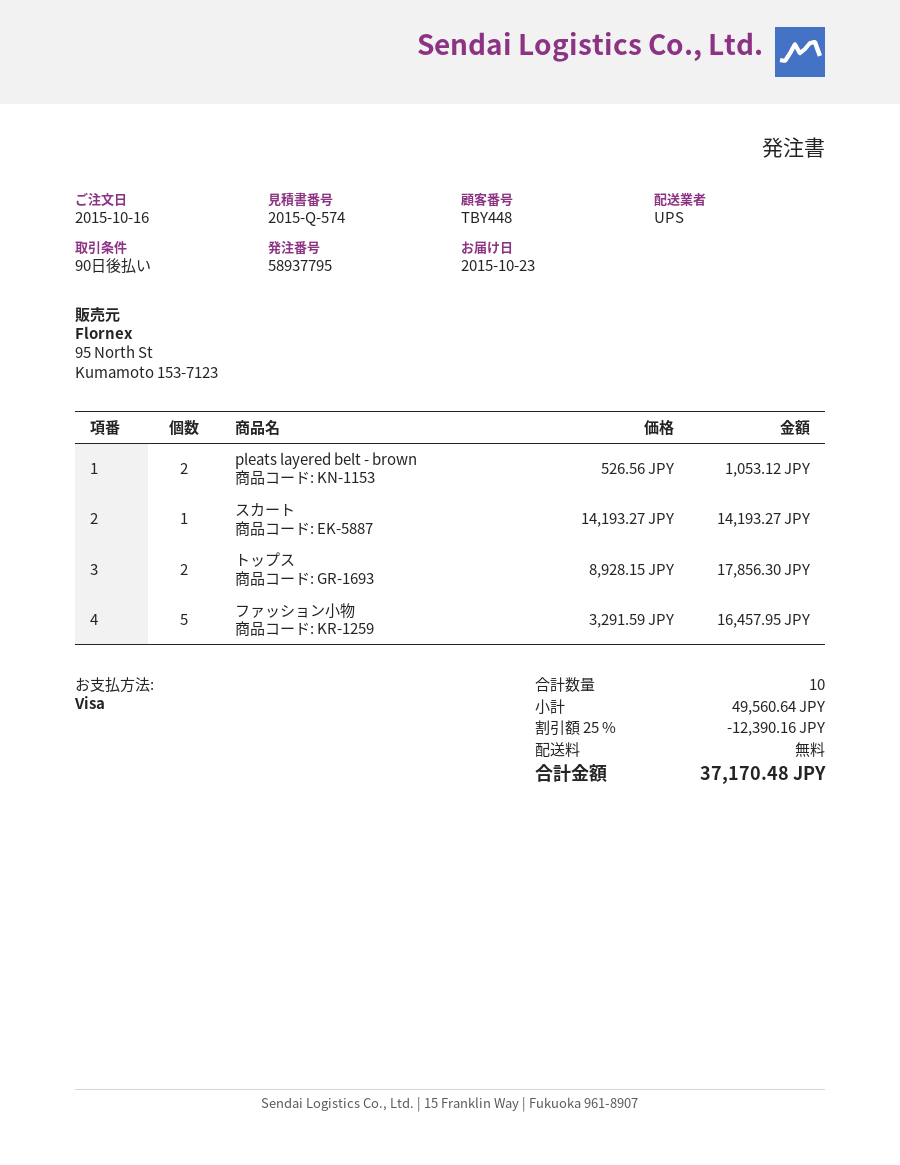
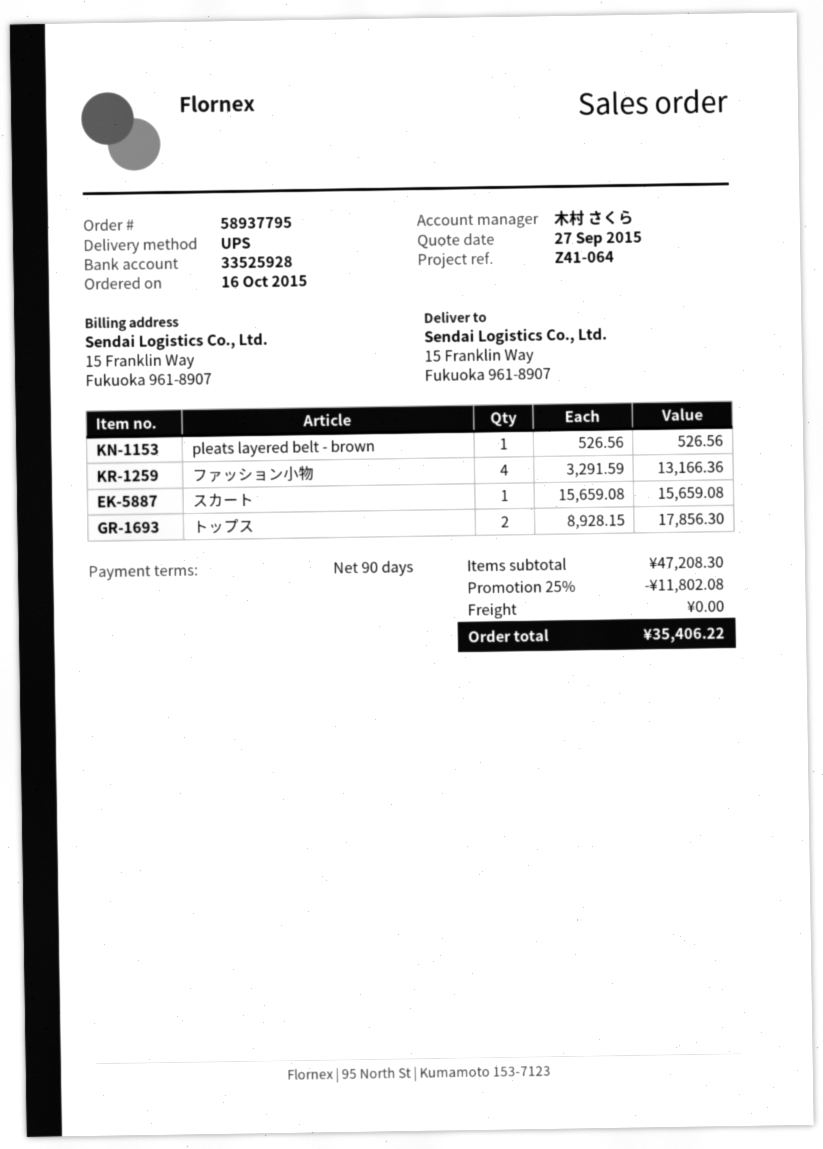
pleats layered belt - brown: 2 x 526.56 = 1053.12 -> 1 x 526.56 = 526.56
スカート: 1 x 14193.27 = 14193.27 -> 1 x 15659.08 = 15659.08
ファッション小物: 5 x 3291.59 = 16457.95 -> 4 x 3291.59 = 13166.36
subtotal: 49560.64 -> 47208.30
discount: 25% = 12390.16 -> 25% = 11802.08
total: 37170.48 -> 35406.22

